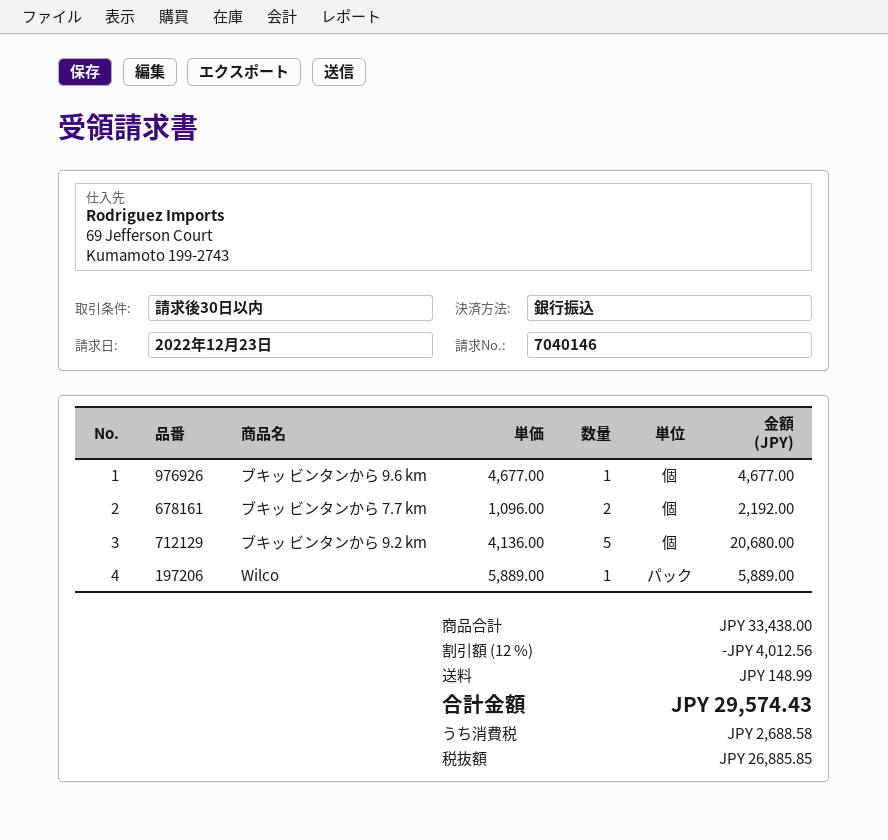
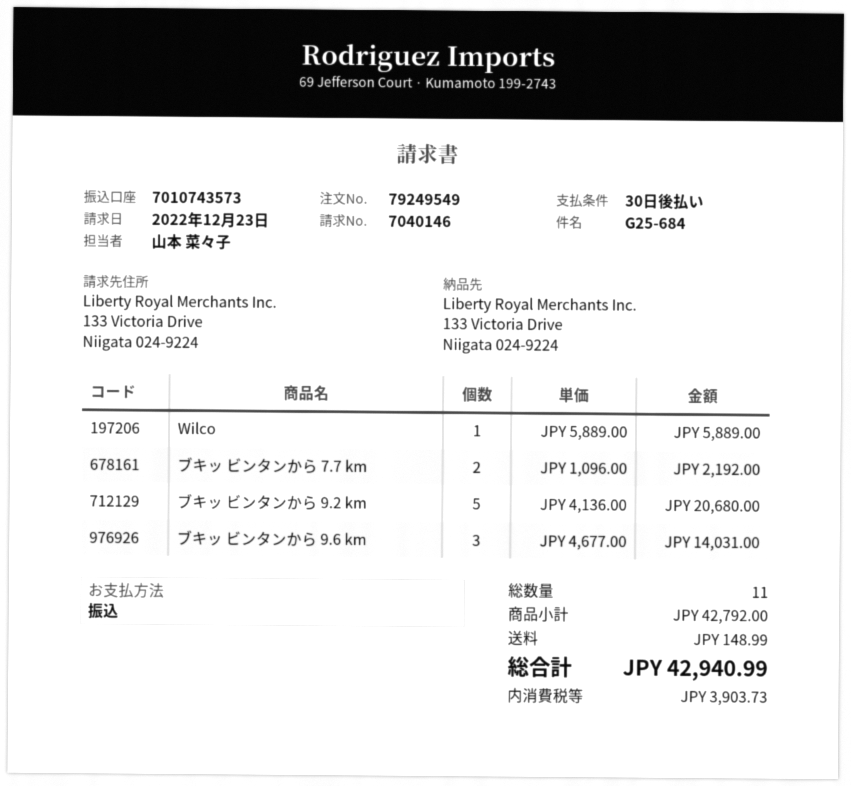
ブキッ ビンタンから 9.6 km: 1 x 4677.00 = 4677.00 -> 3 x 4677.00 = 14031.00
subtotal: 33438.00 -> 42792.00
discount: 12% = 4012.56 -> none
tax: 2688.58 -> 3903.73
total: 29574.43 -> 42940.99

